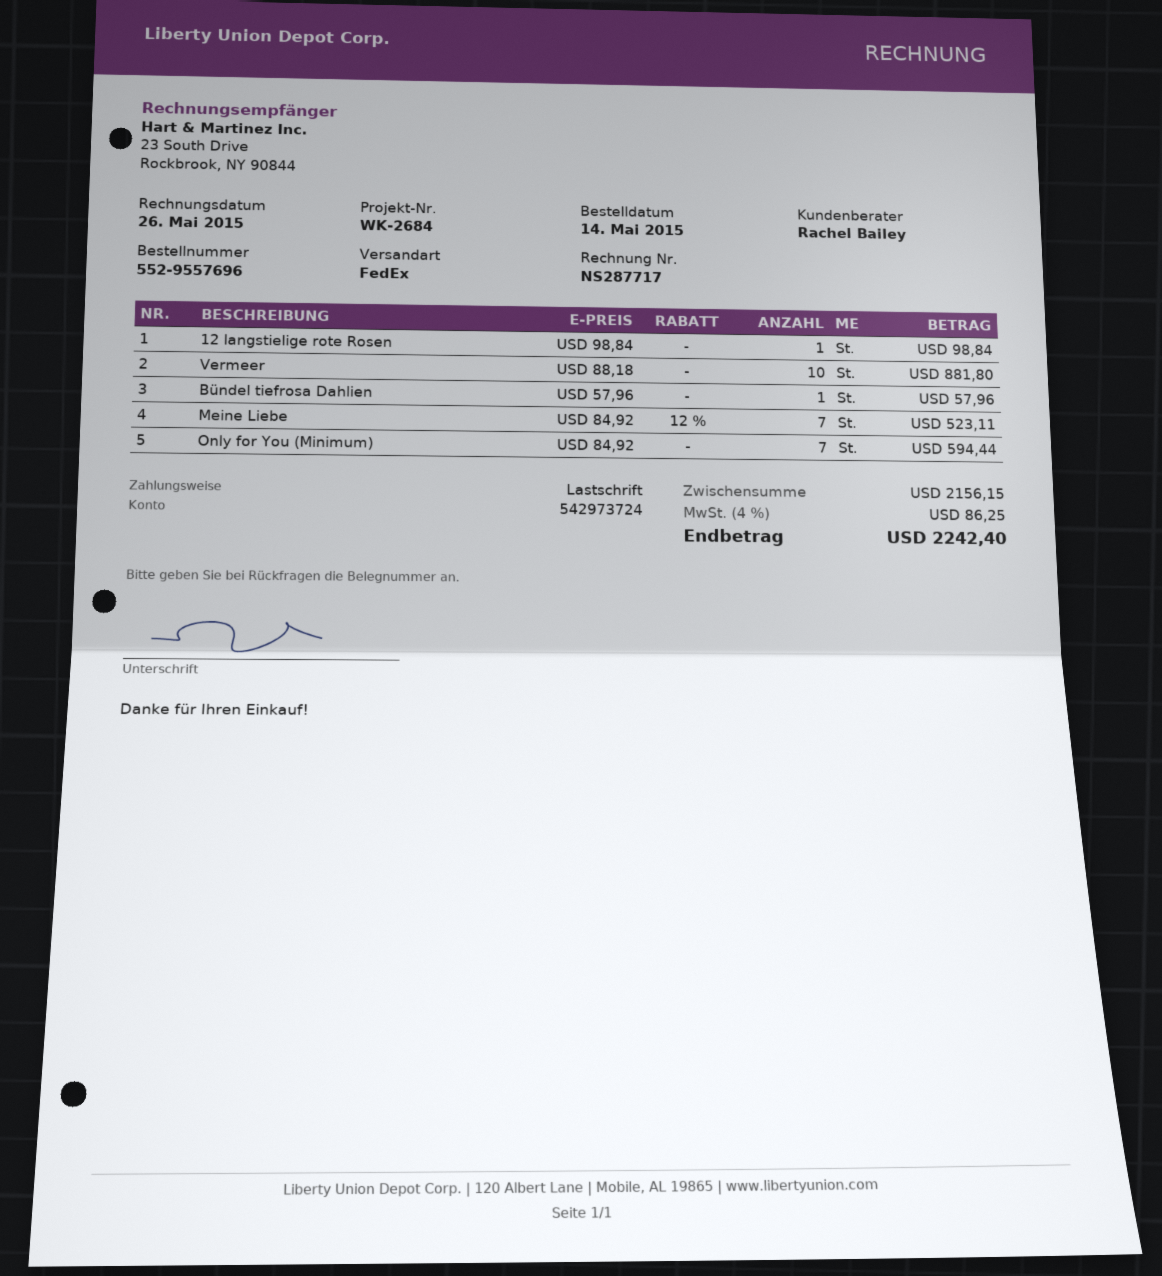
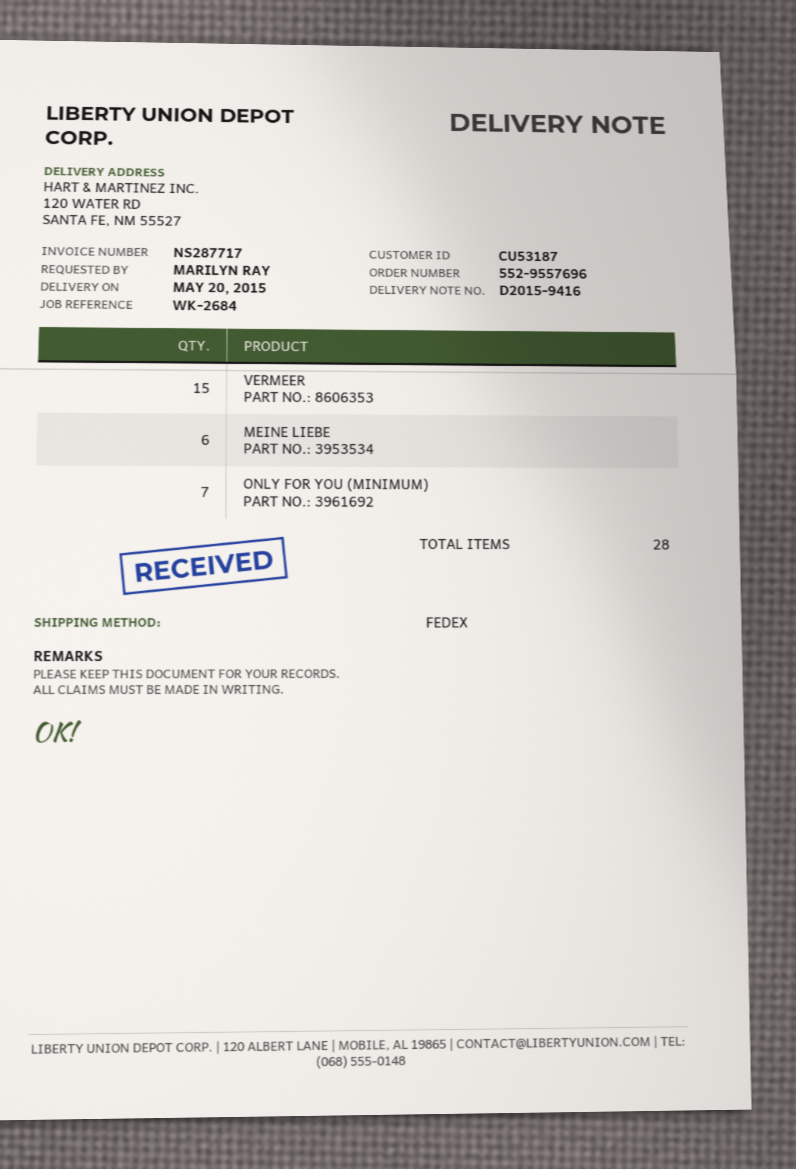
12 langstielige rote Rosen: 1 -> none
Vermeer: 10 -> 15
Bündel tiefrosa Dahlien: 1 -> none
Meine Liebe: 7 -> 6

